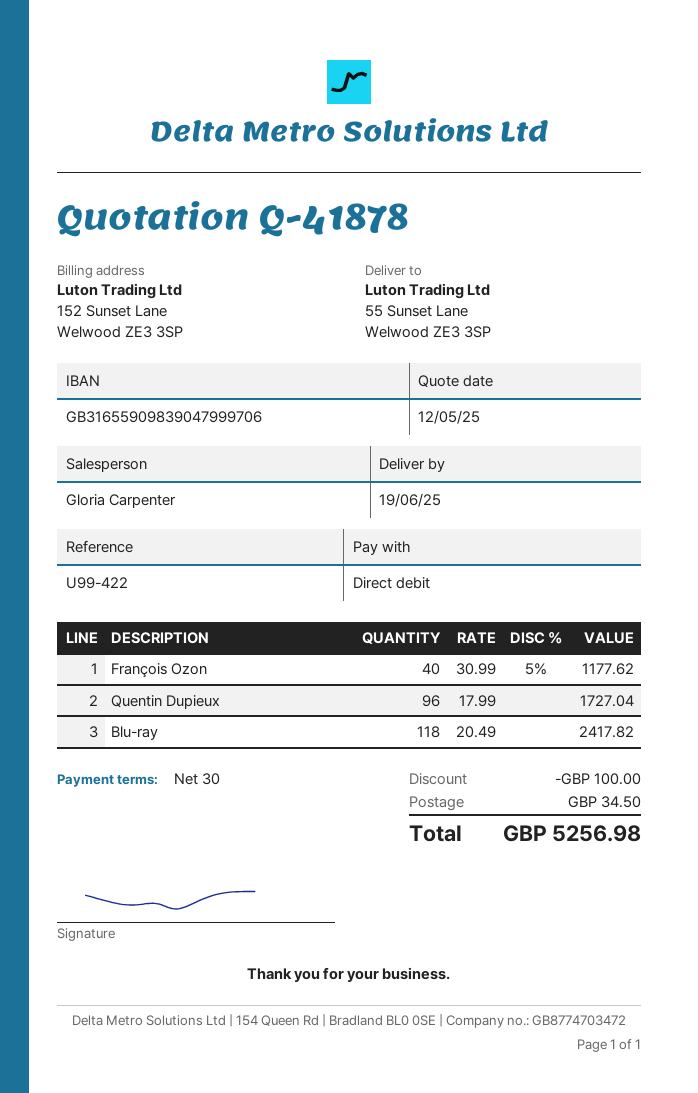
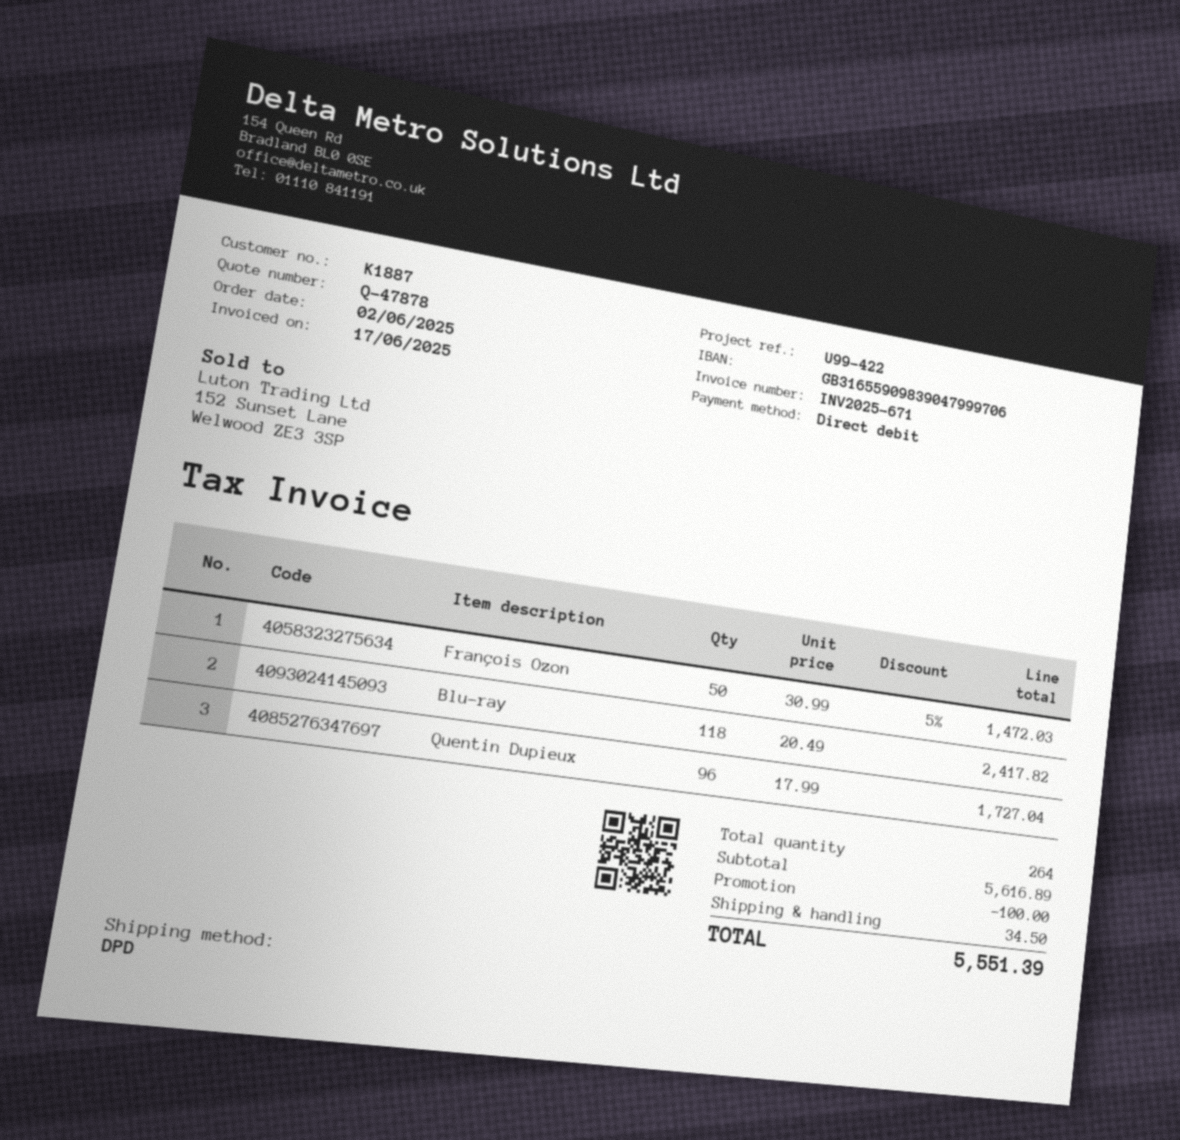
quote number: Q-41878 -> Q-47878
François Ozon: 40 x 30.99 - 5% = 1177.62 -> 50 x 30.99 - 5% = 1472.03
total: 5256.98 -> 5551.39

